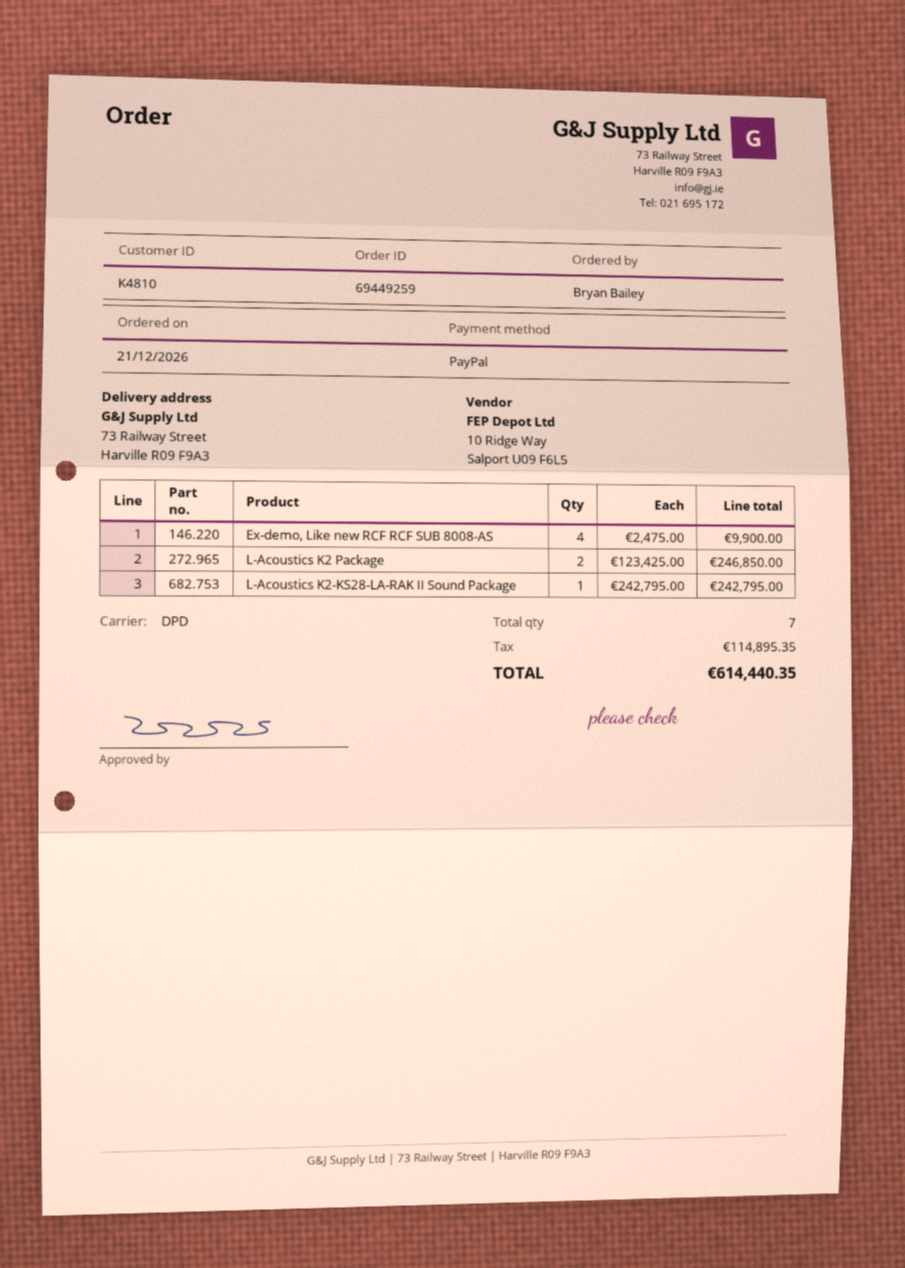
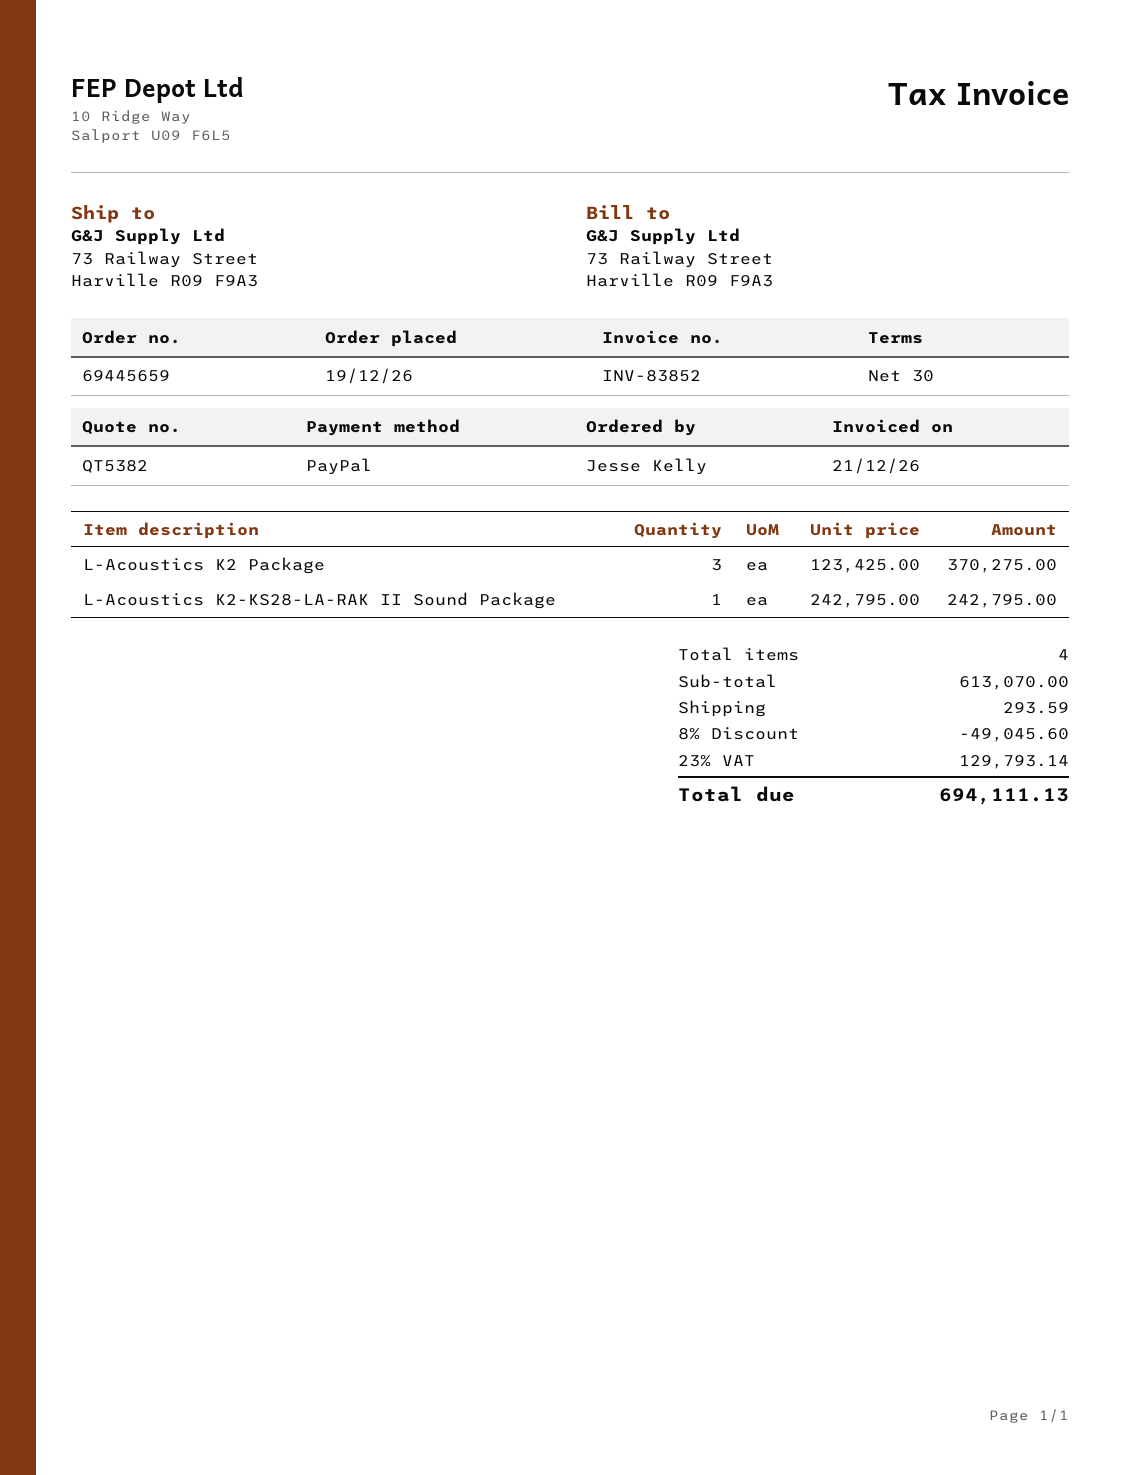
order number: 69449259 -> 69445659
order date: 2026-12-21 -> 2026-12-19
ordered by: Bryan Bailey -> Jesse Kelly
Ex-demo, Like new RCF RCF SUB 8008-AS: 4 x 2475.00 = 9900.00 -> none
L-Acoustics K2 Package: 2 x 123425.00 = 246850.00 -> 3 x 123425.00 = 370275.00
total quantity: 7 -> 4
discount: none -> 8% = 49045.60
shipping: none -> 293.59
tax: 114895.35 -> 129793.14
total: 614440.35 -> 694111.13

